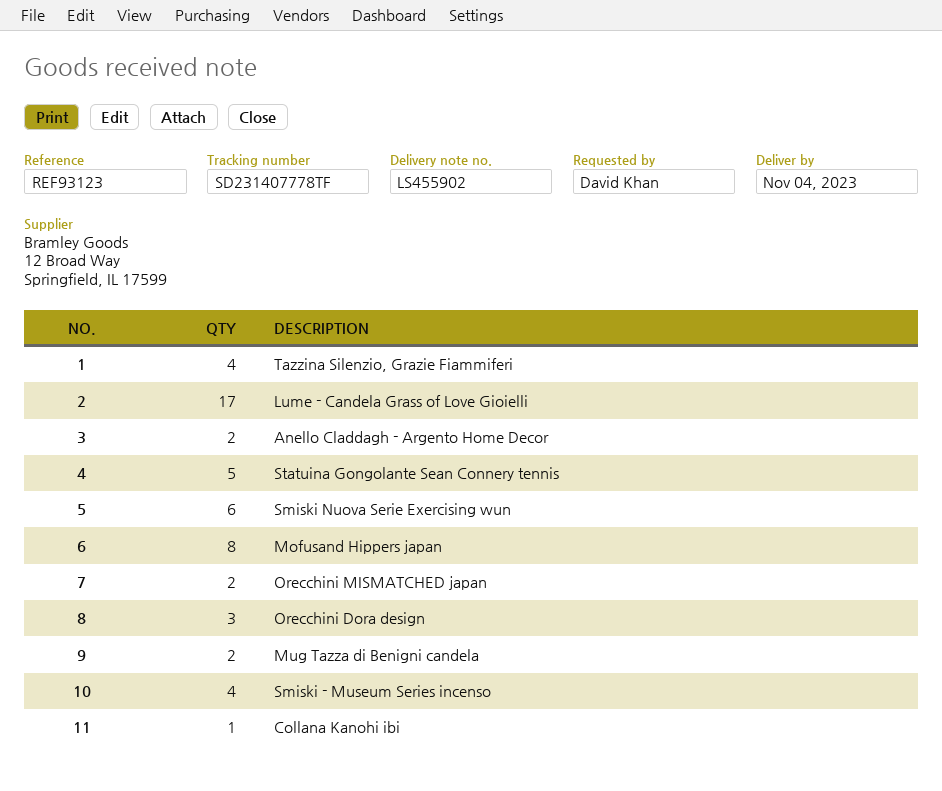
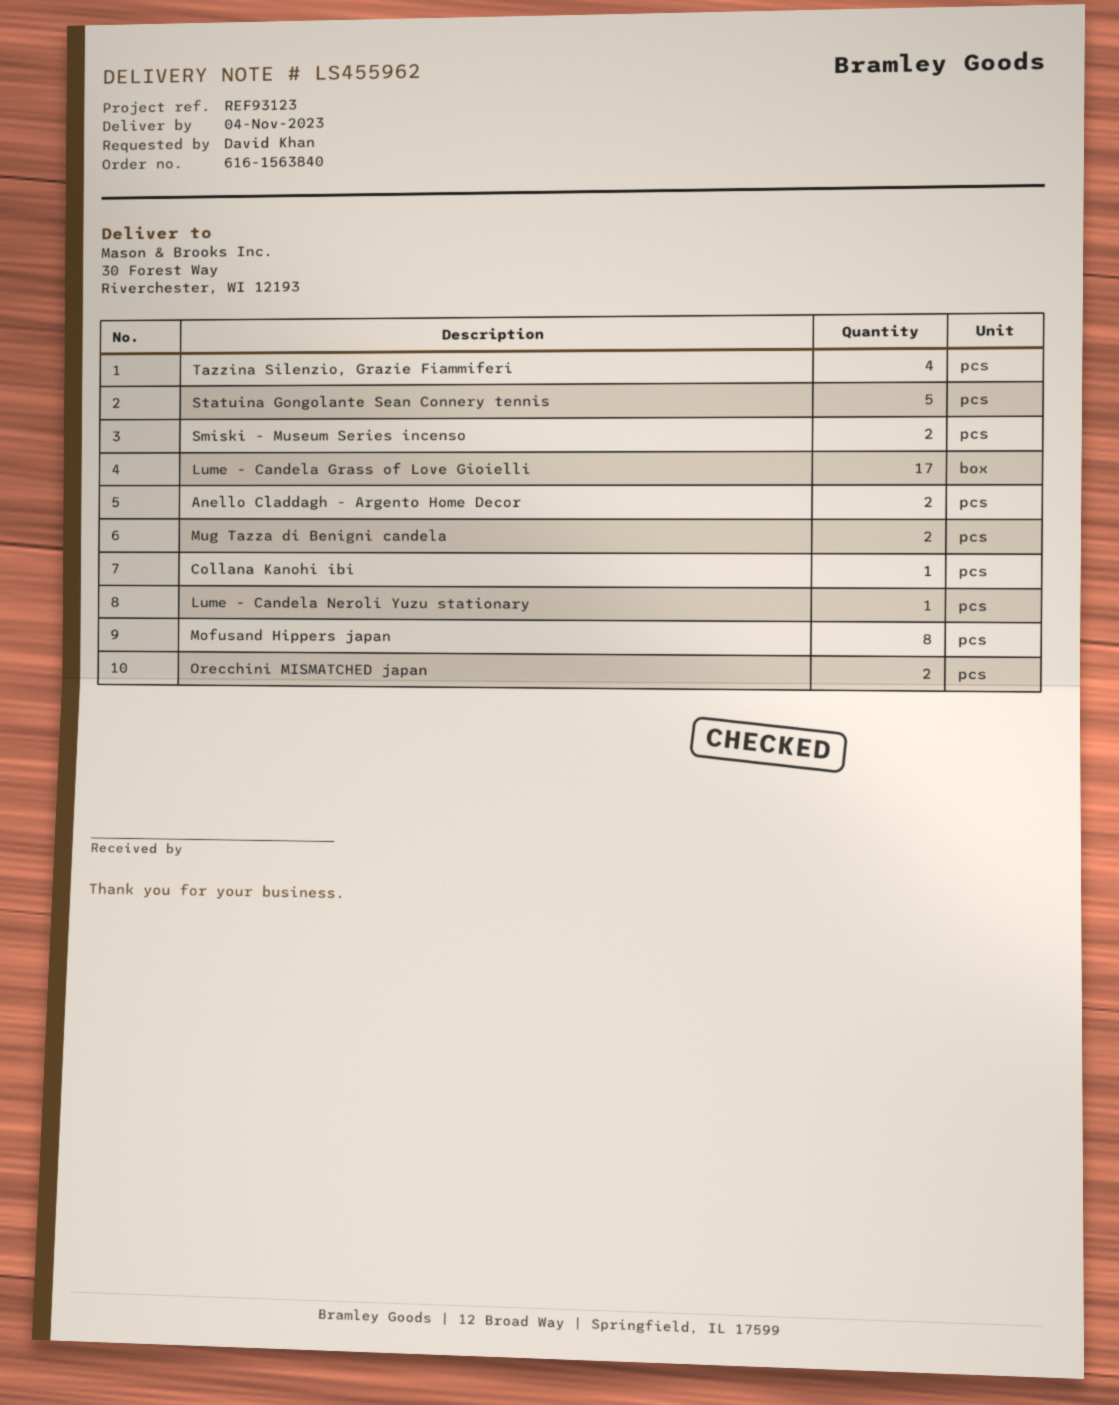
delivery note number: LS455902 -> LS455962
Smiski Nuova Serie Exercising wun: 6 -> none
Orecchini Dora design: 3 -> none
Smiski - Museum Series incenso: 4 -> 2
Lume - Candela Neroli Yuzu stationary: none -> 1

